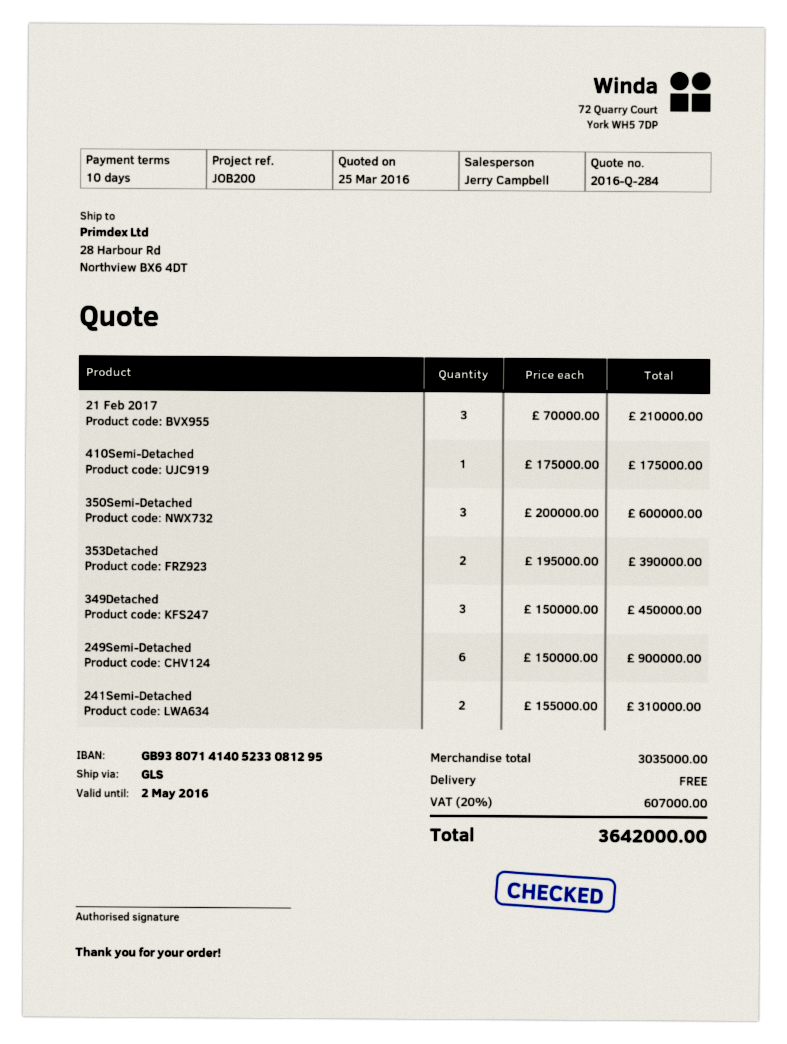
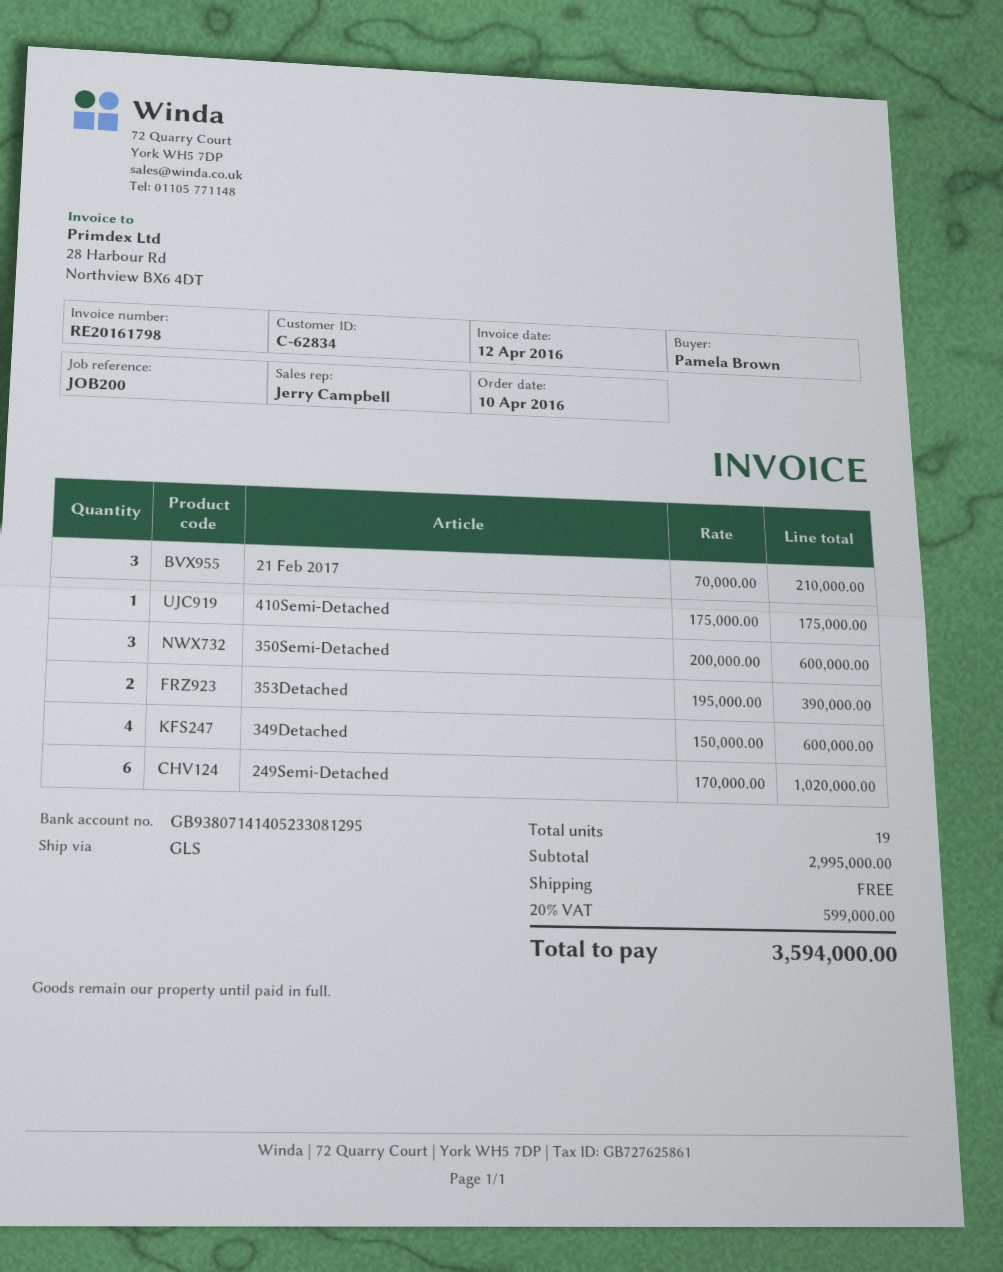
349Detached: 3 x 150000.00 = 450000.00 -> 4 x 150000.00 = 600000.00
249Semi-Detached: 6 x 150000.00 = 900000.00 -> 6 x 170000.00 = 1020000.00
241Semi-Detached: 2 x 155000.00 = 310000.00 -> none
subtotal: 3035000.00 -> 2995000.00
tax: 20% = 607000.00 -> 20% = 599000.00
total: 3642000.00 -> 3594000.00

